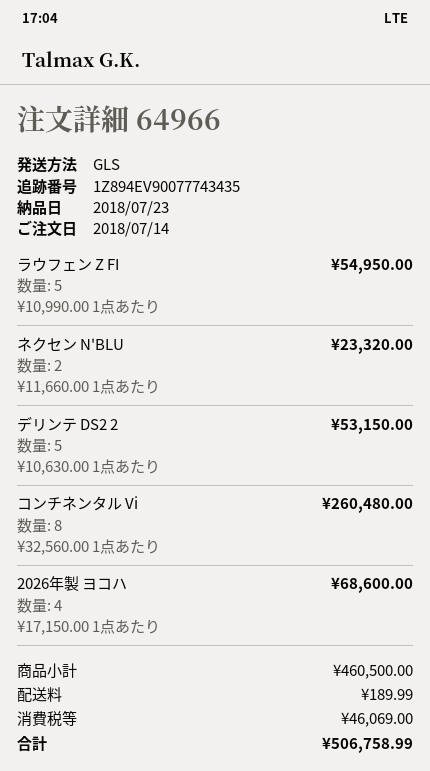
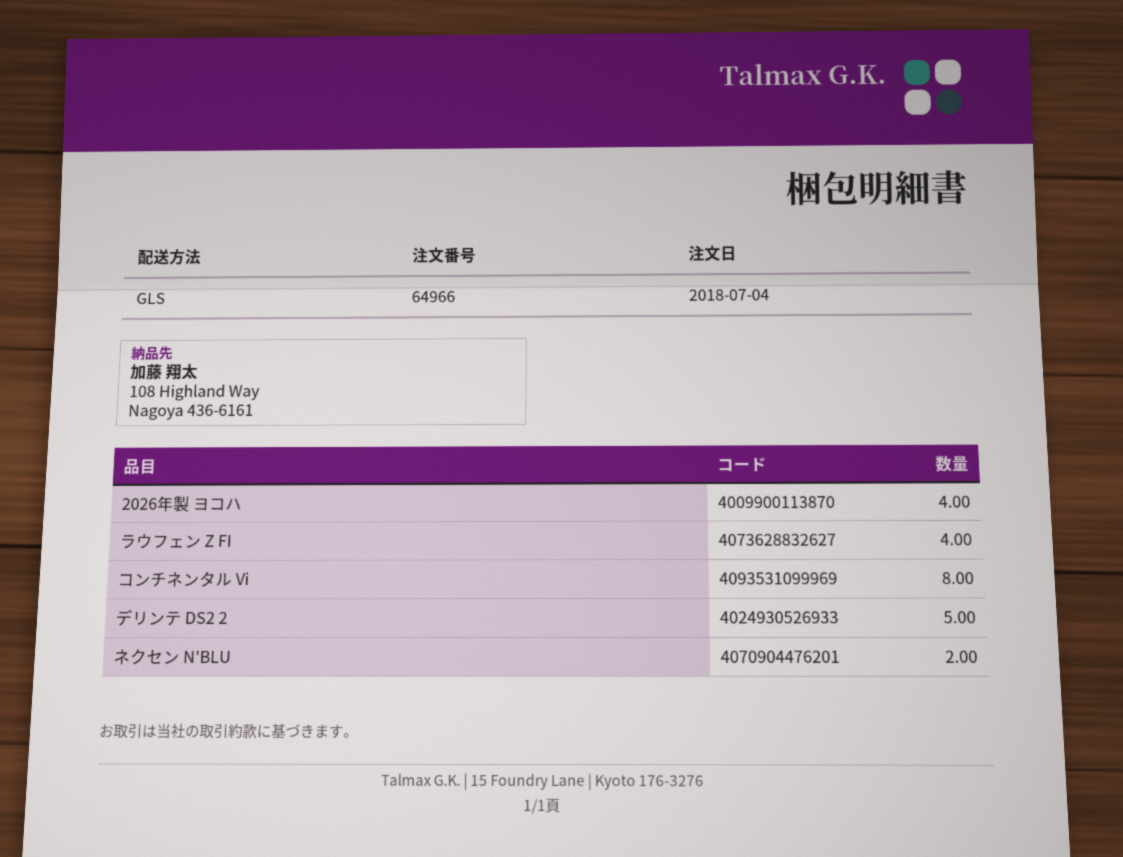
order date: 2018-07-14 -> 2018-07-04
ラウフェン Z FI: 5 -> 4

